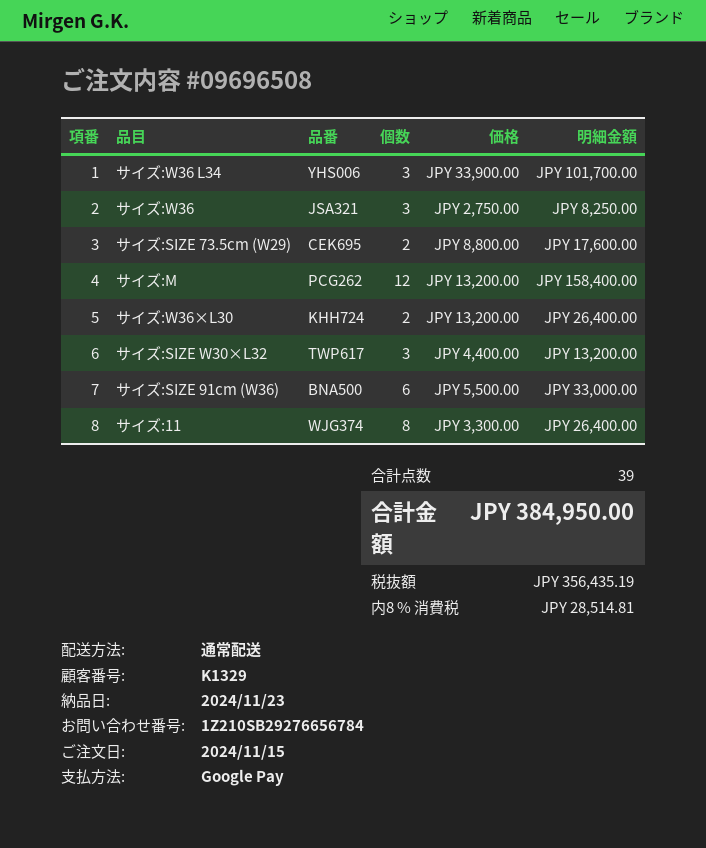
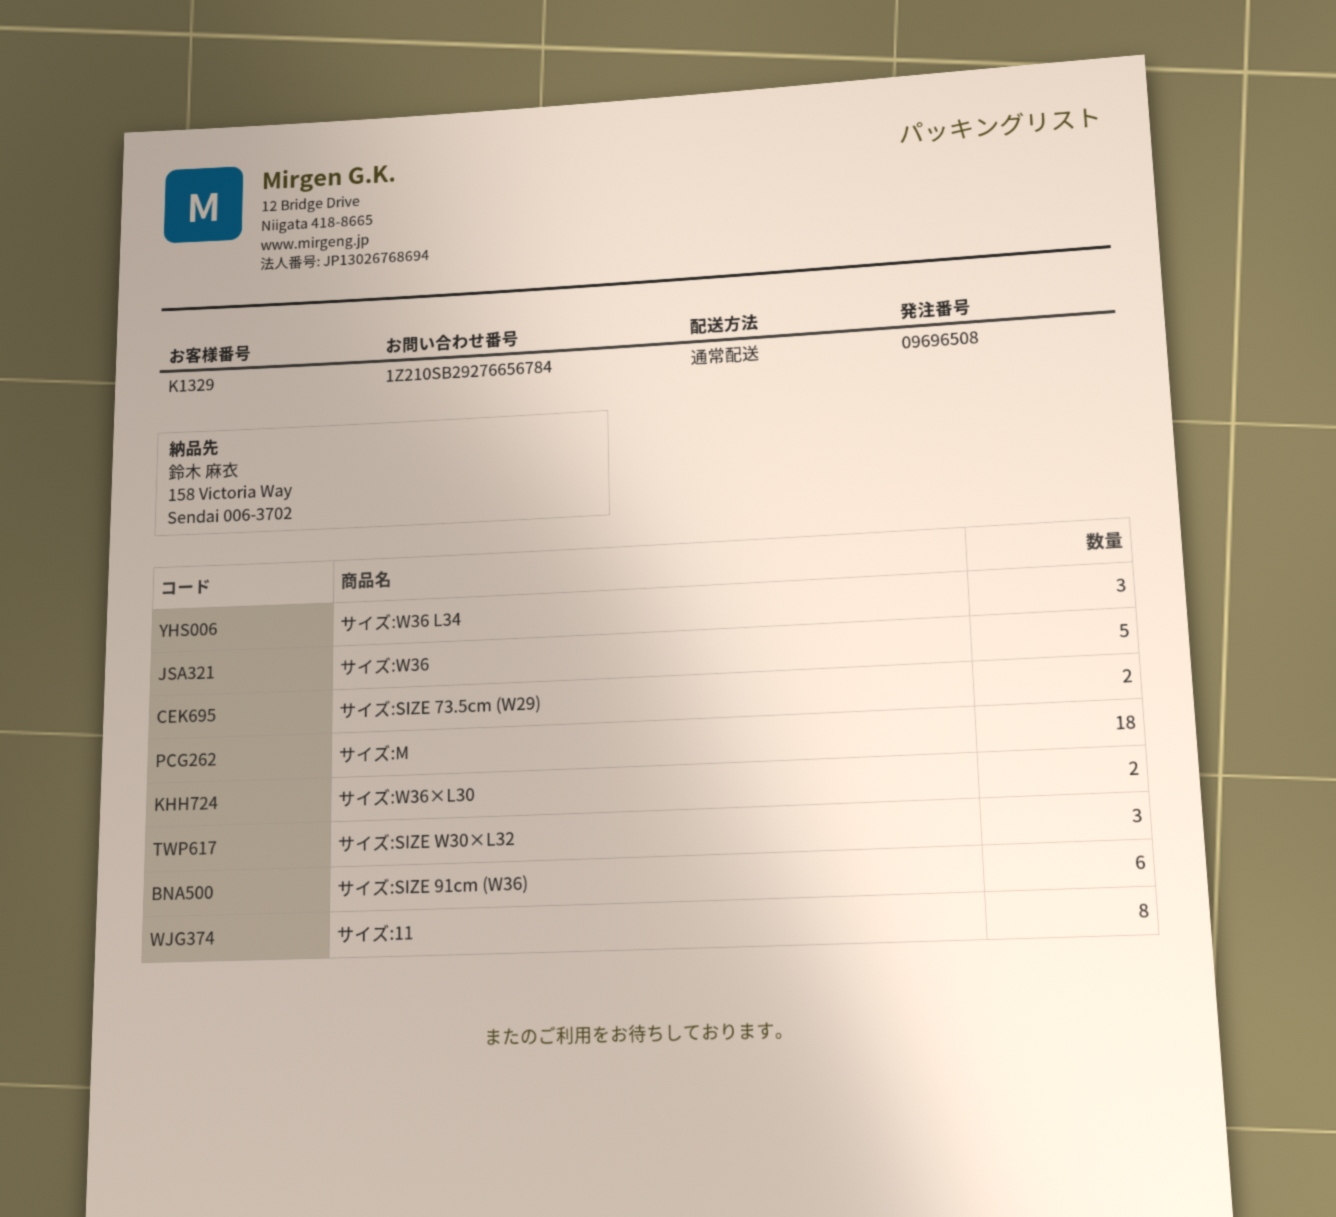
サイズ:W36: 3 -> 5
サイズ:M: 12 -> 18

